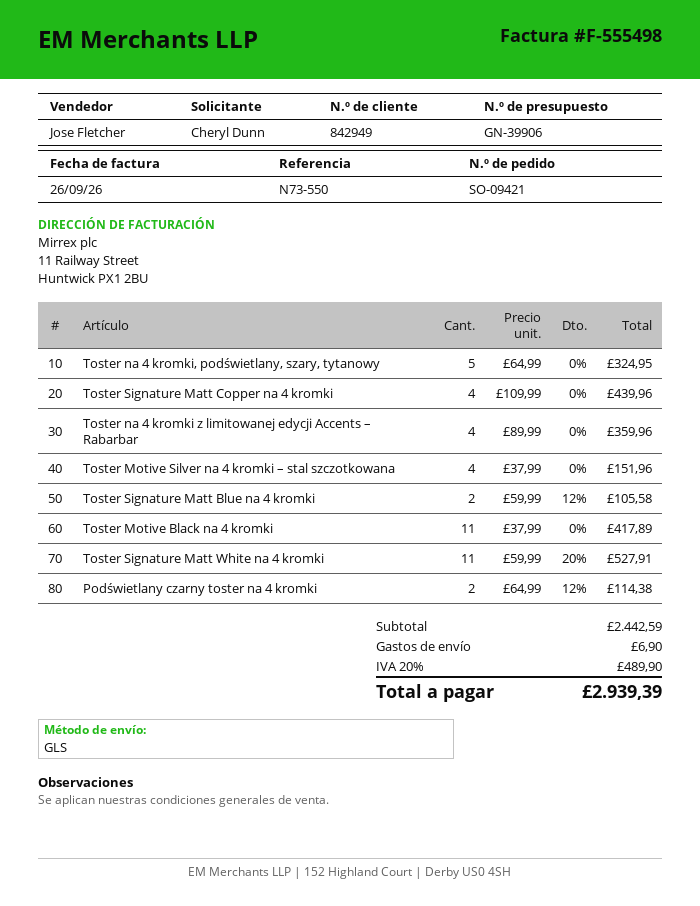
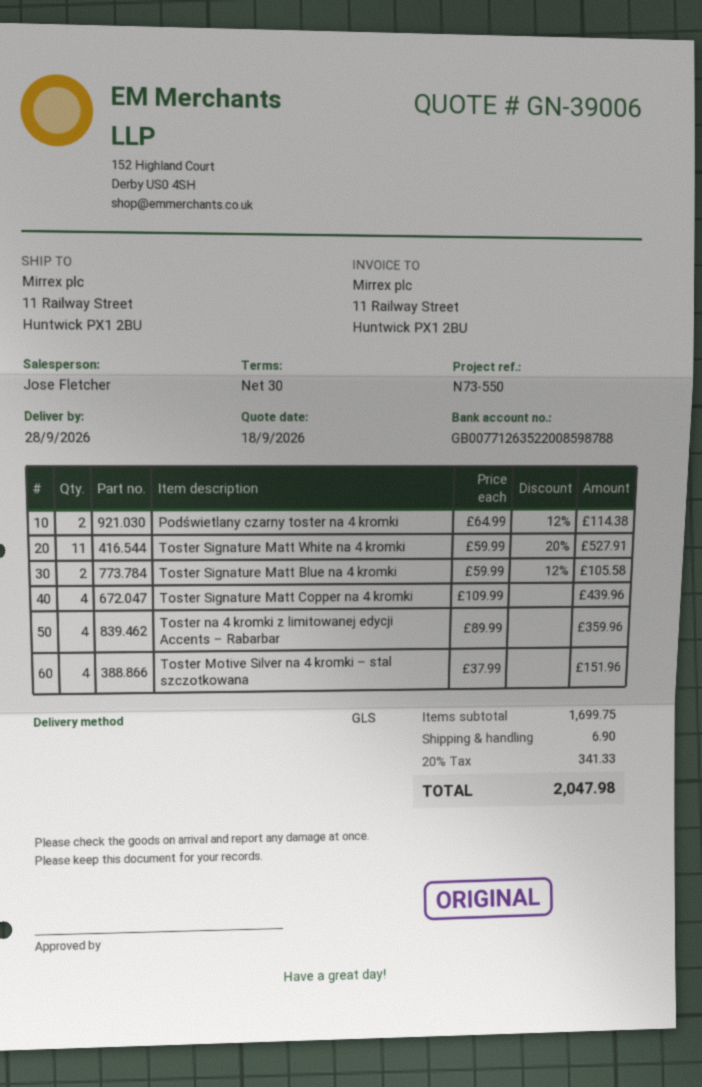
quote number: GN-39906 -> GN-39006
Toster na 4 kromki, podświetlany, szary, tytanowy: 5 x 64.99 = 324.95 -> none
Toster Motive Black na 4 kromki: 11 x 37.99 = 417.89 -> none
subtotal: 2442.59 -> 1699.75
tax: 20% = 489.90 -> 20% = 341.33
total: 2939.39 -> 2047.98

